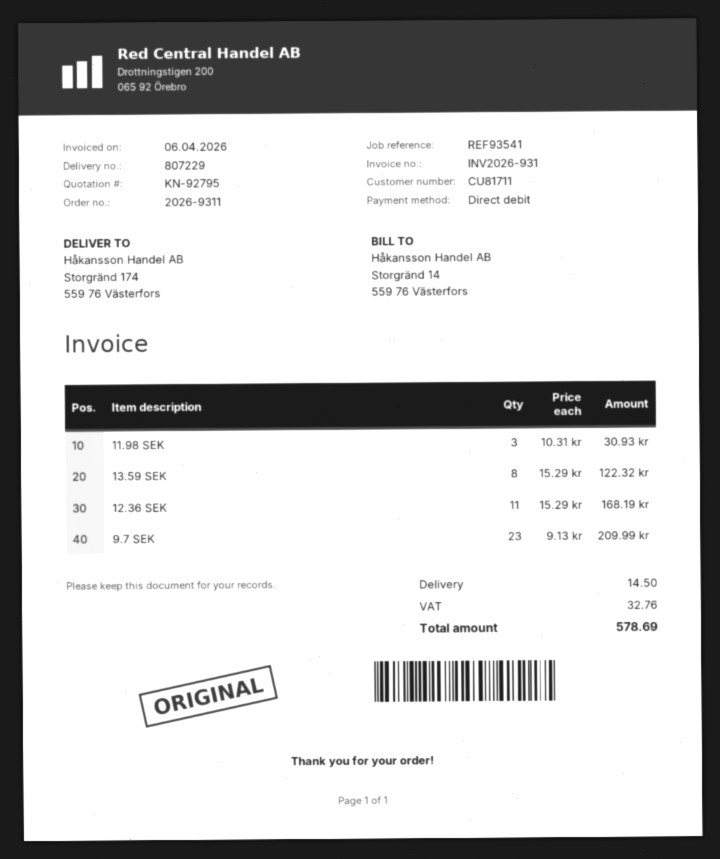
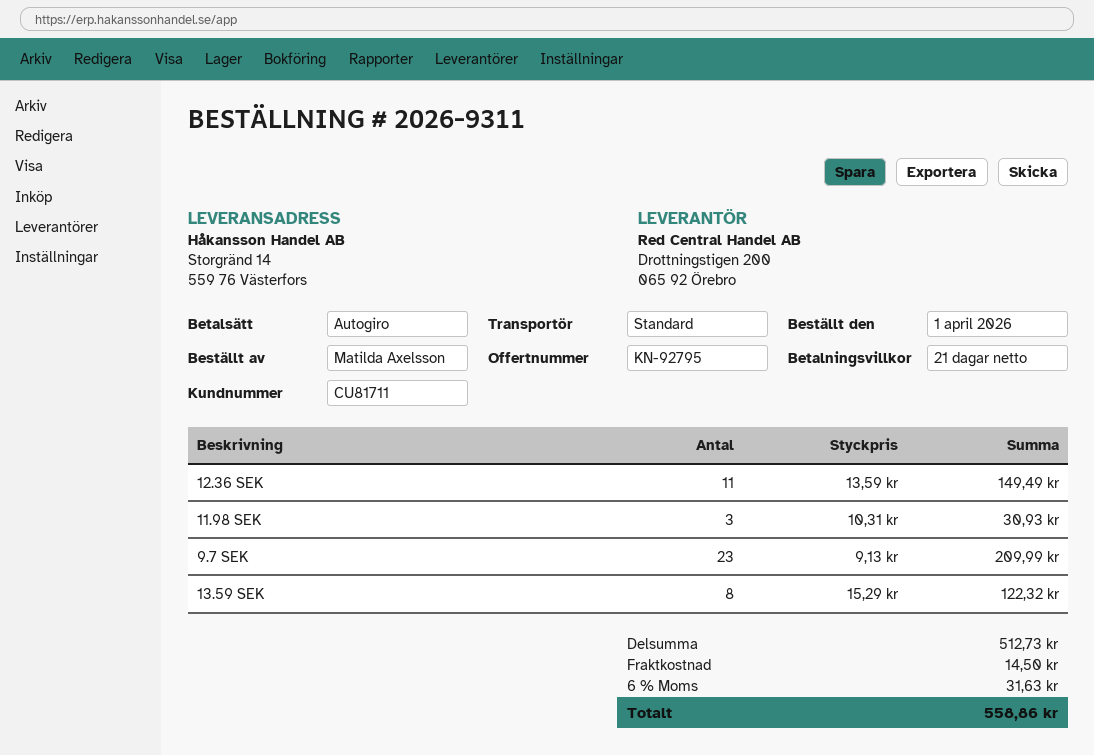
ship to: Storgränd 174, 559 76 Västerfors -> Storgränd 14, 559 76 Västerfors
12.36 SEK: 11 x 15.29 = 168.19 -> 11 x 13.59 = 149.49
tax: 32.76 -> 31.63
total: 578.69 -> 558.86

